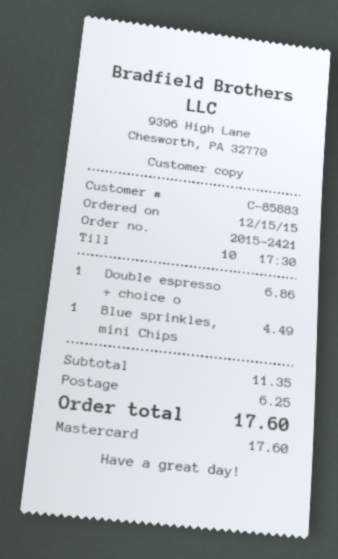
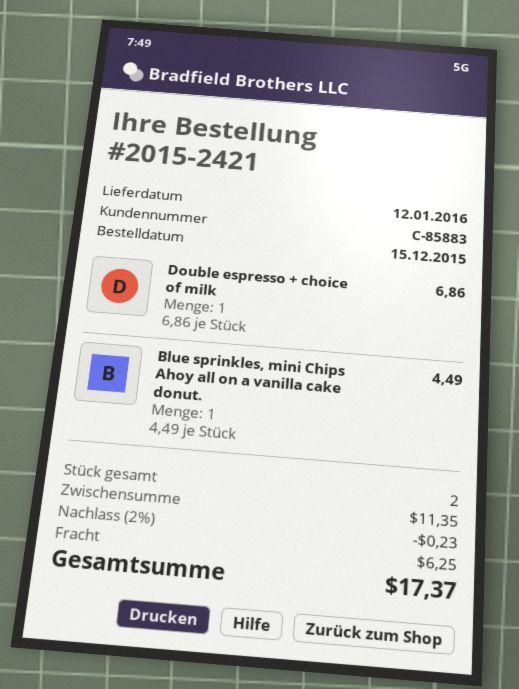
discount: none -> 2% = 0.23
total: 17.60 -> 17.37

